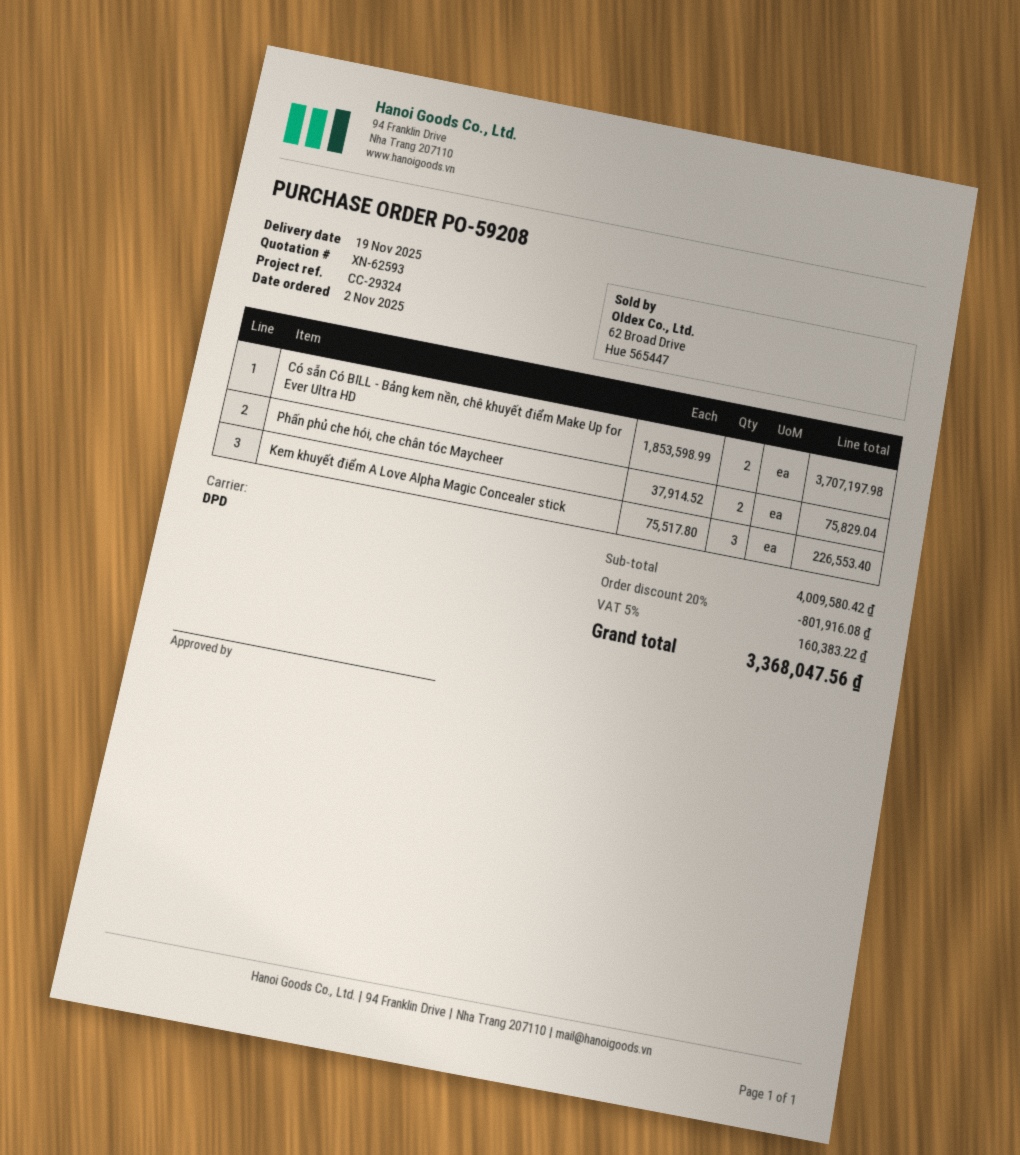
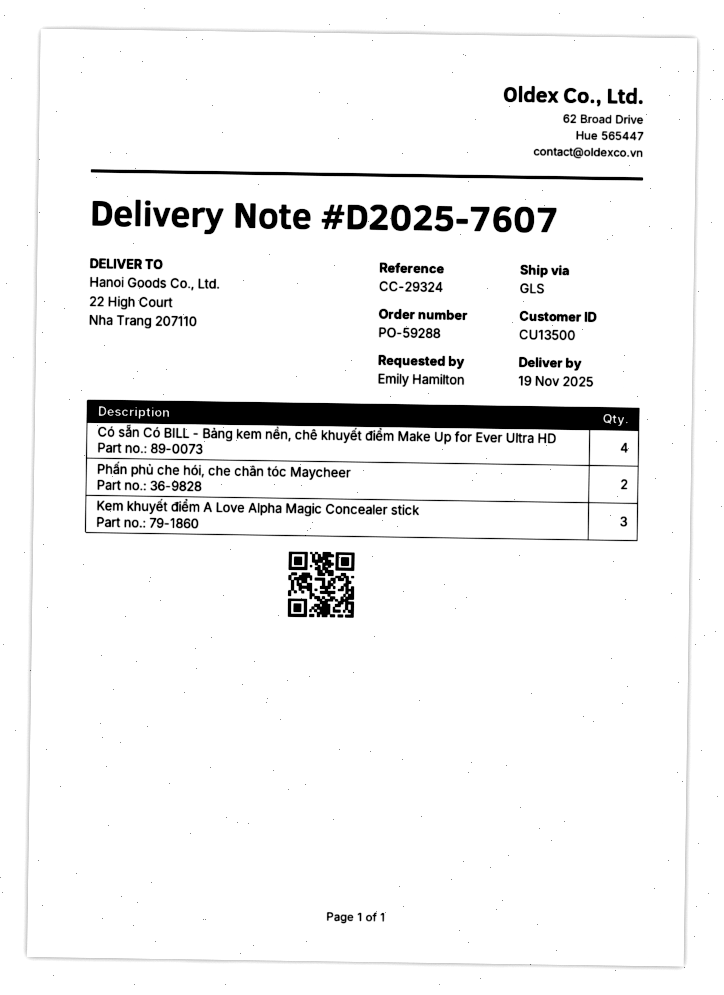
order number: PO-59208 -> PO-59288
shipping method: DPD -> GLS
Có sẵn Có BILL - Bảng kem nền, chê khuyết điểm Make Up for Ever Ultra HD: 2 -> 4

